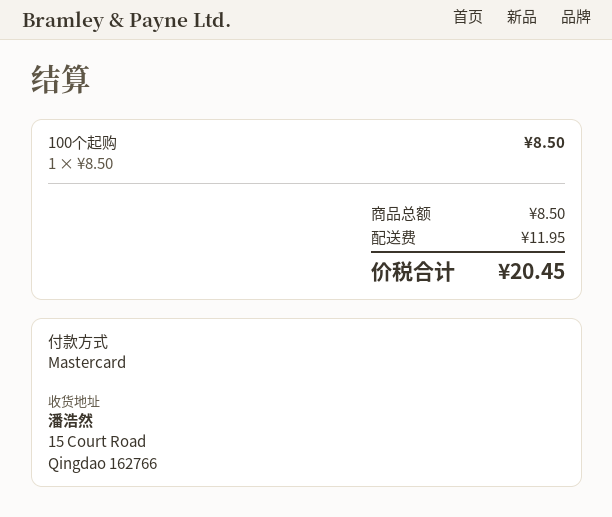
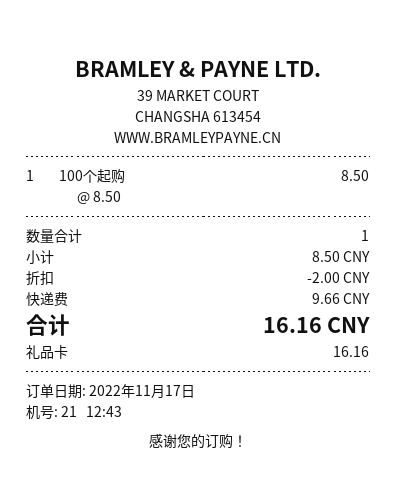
payment method: Mastercard -> gift card
discount: none -> 2.00
shipping: 11.95 -> 9.66
total: 20.45 -> 16.16

